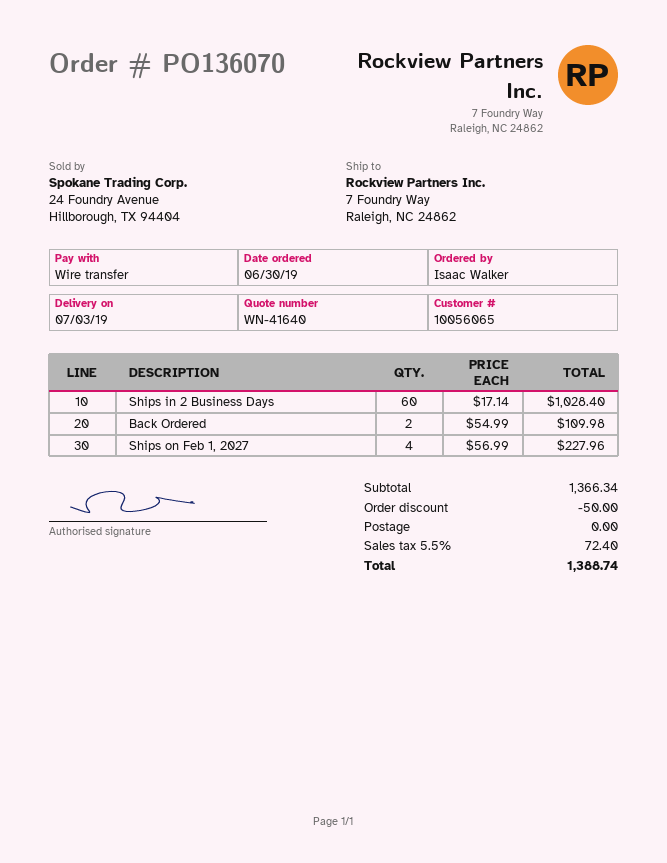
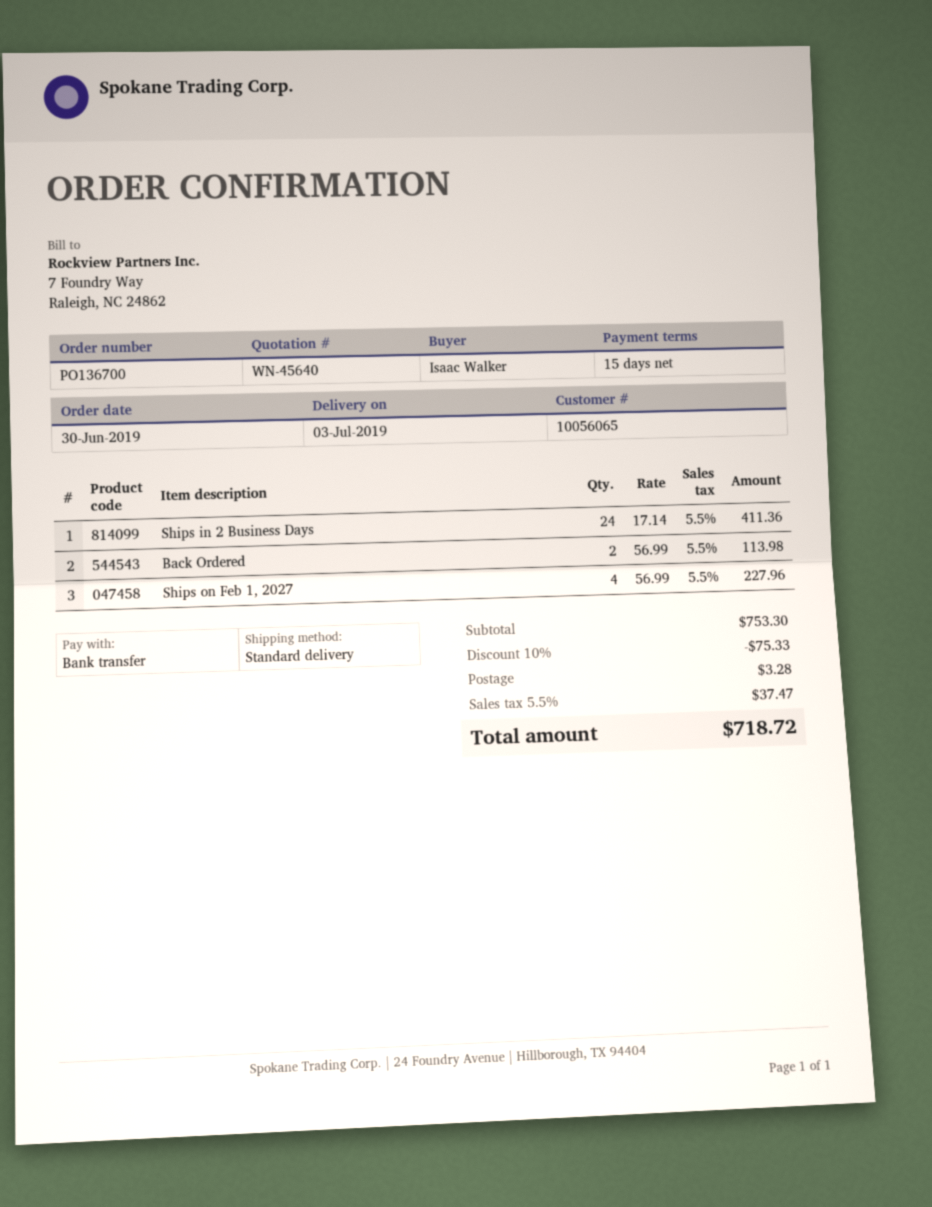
quote number: WN-41640 -> WN-45640
order number: PO136070 -> PO136700
Ships in 2 Business Days: 60 x 17.14 = 1028.40 -> 24 x 17.14 = 411.36
Back Ordered: 2 x 54.99 = 109.98 -> 2 x 56.99 = 113.98
subtotal: 1366.34 -> 753.30
discount: 50.00 -> 75.33
shipping: 0.00 -> 3.28
tax: 5.5% = 72.40 -> 5.5% = 37.47
total: 1388.74 -> 718.72

